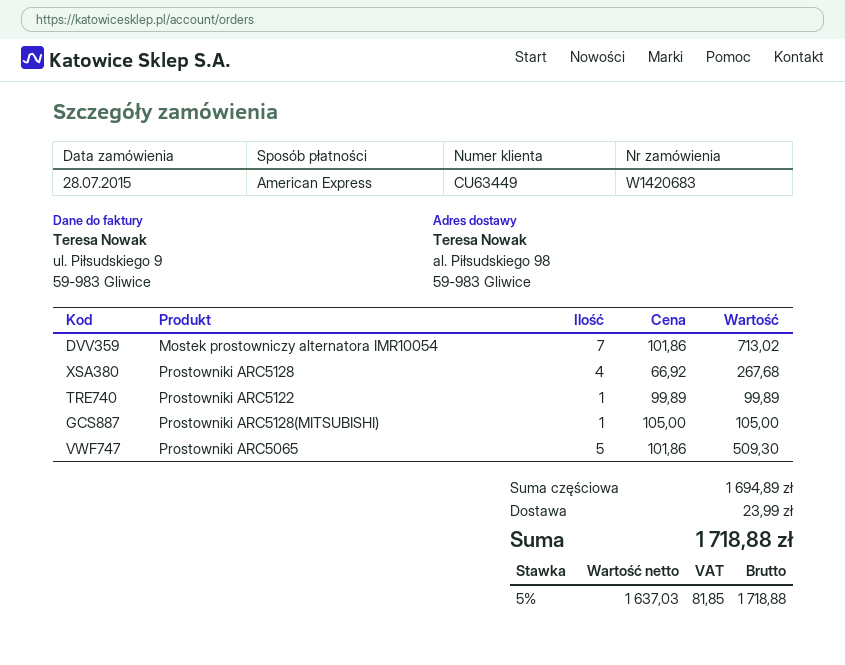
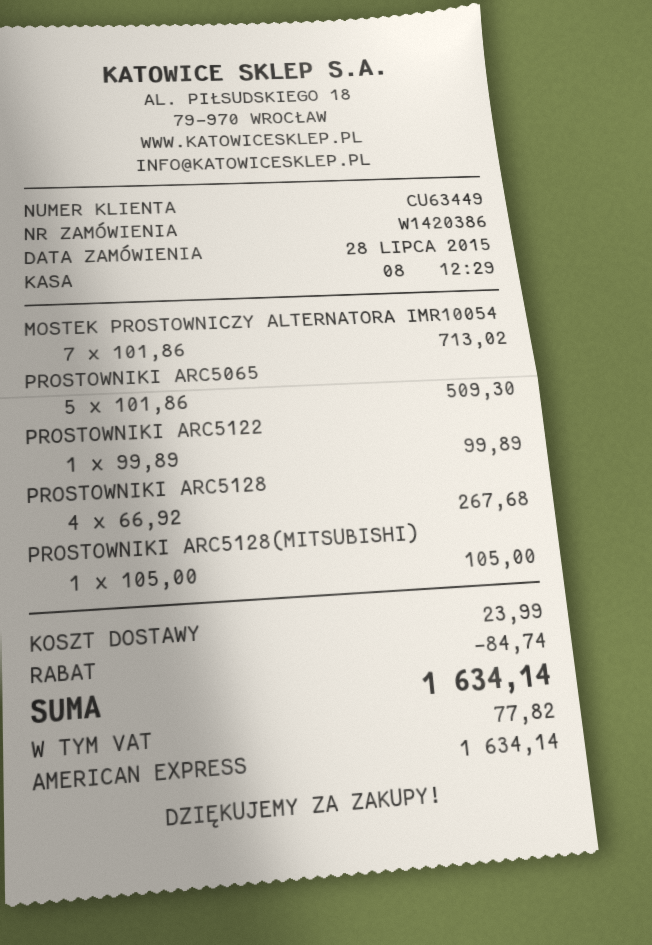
order number: W1420683 -> W1420386
discount: none -> 84.74
tax: 81.85 -> 77.82
total: 1718.88 -> 1634.14

